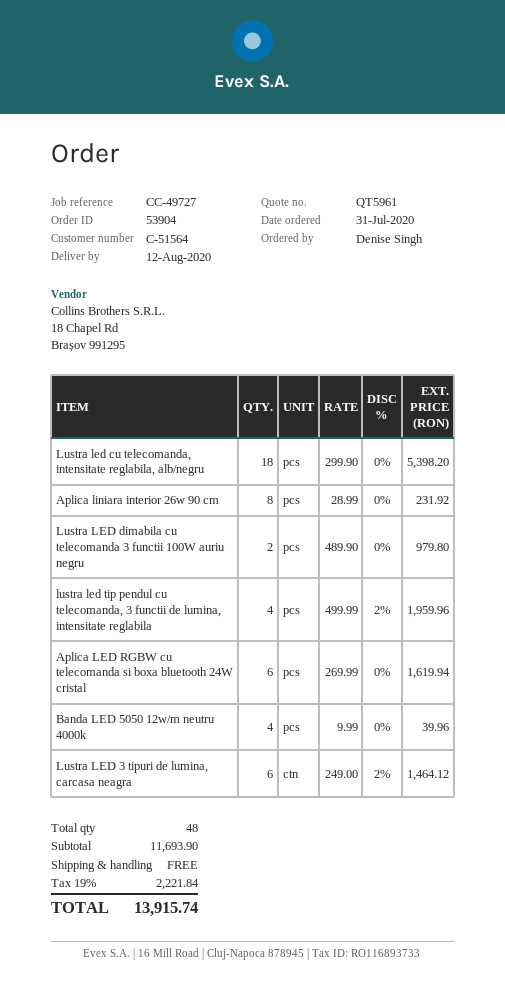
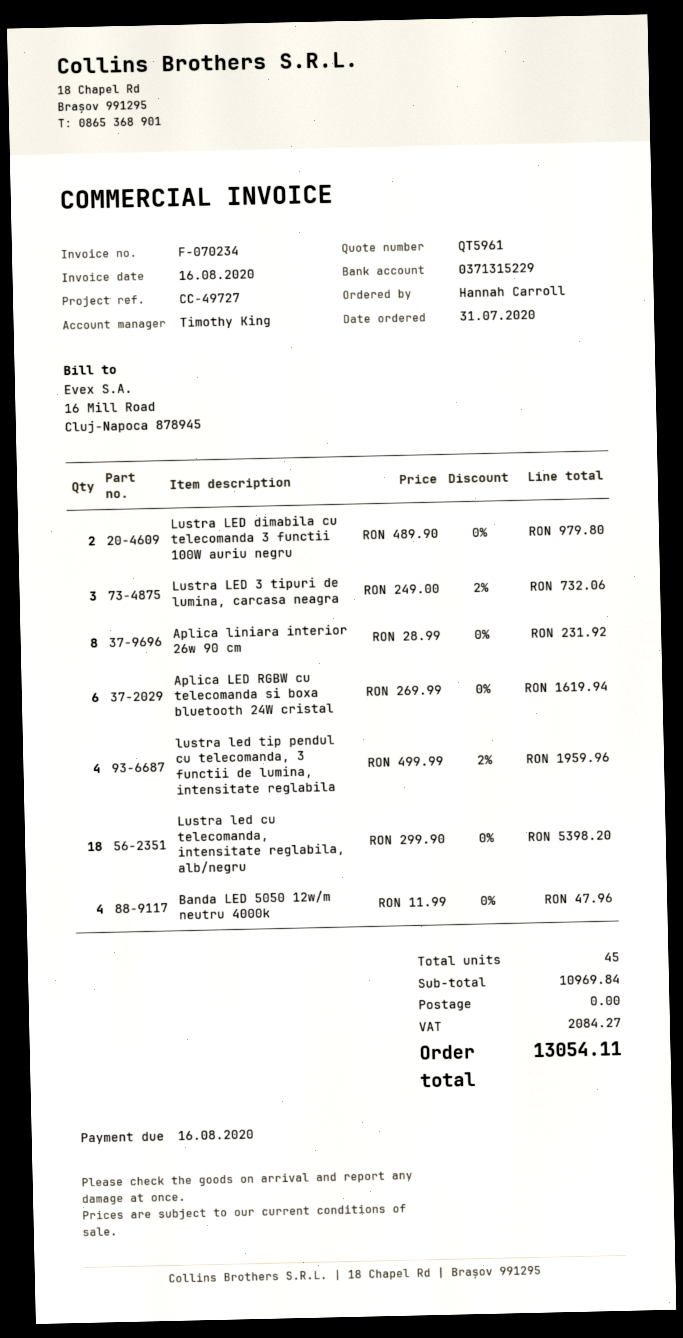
ordered by: Denise Singh -> Hannah Carroll
Banda LED 5050 12w/m neutru 4000k: 4 x 9.99 = 39.96 -> 4 x 11.99 = 47.96
Lustra LED 3 tipuri de lumina, carcasa neagra: 6 x 249.00 - 2% = 1464.12 -> 3 x 249.00 - 2% = 732.06
total quantity: 48 -> 45
subtotal: 11693.90 -> 10969.84
tax: 2221.84 -> 2084.27
total: 13915.74 -> 13054.11

